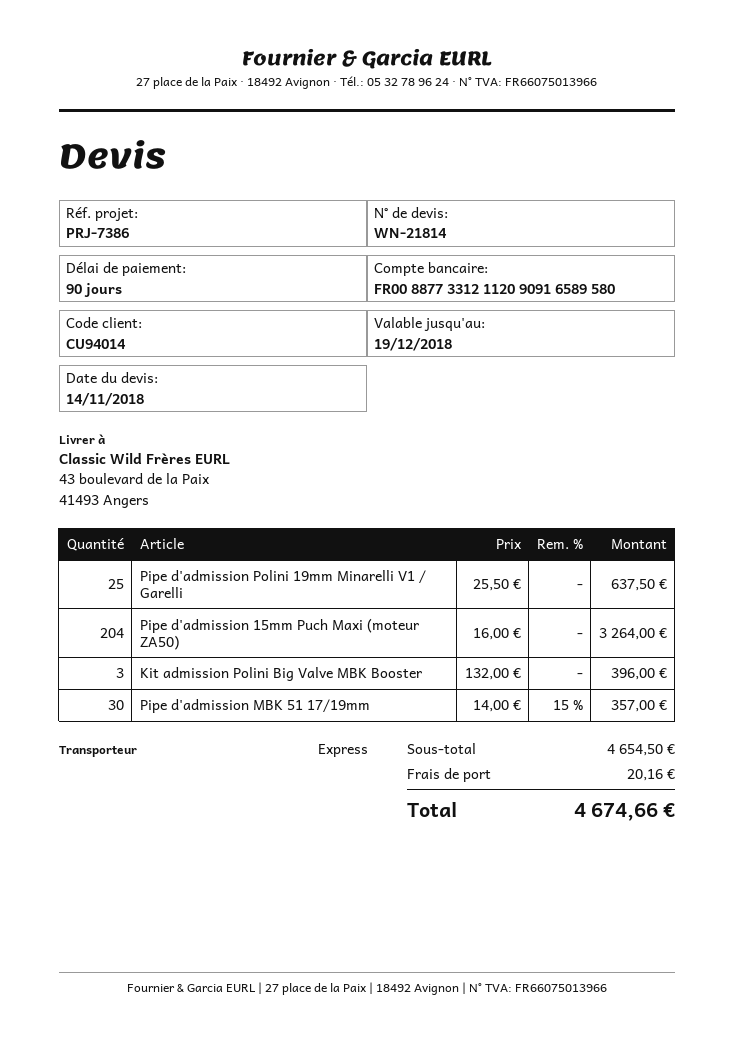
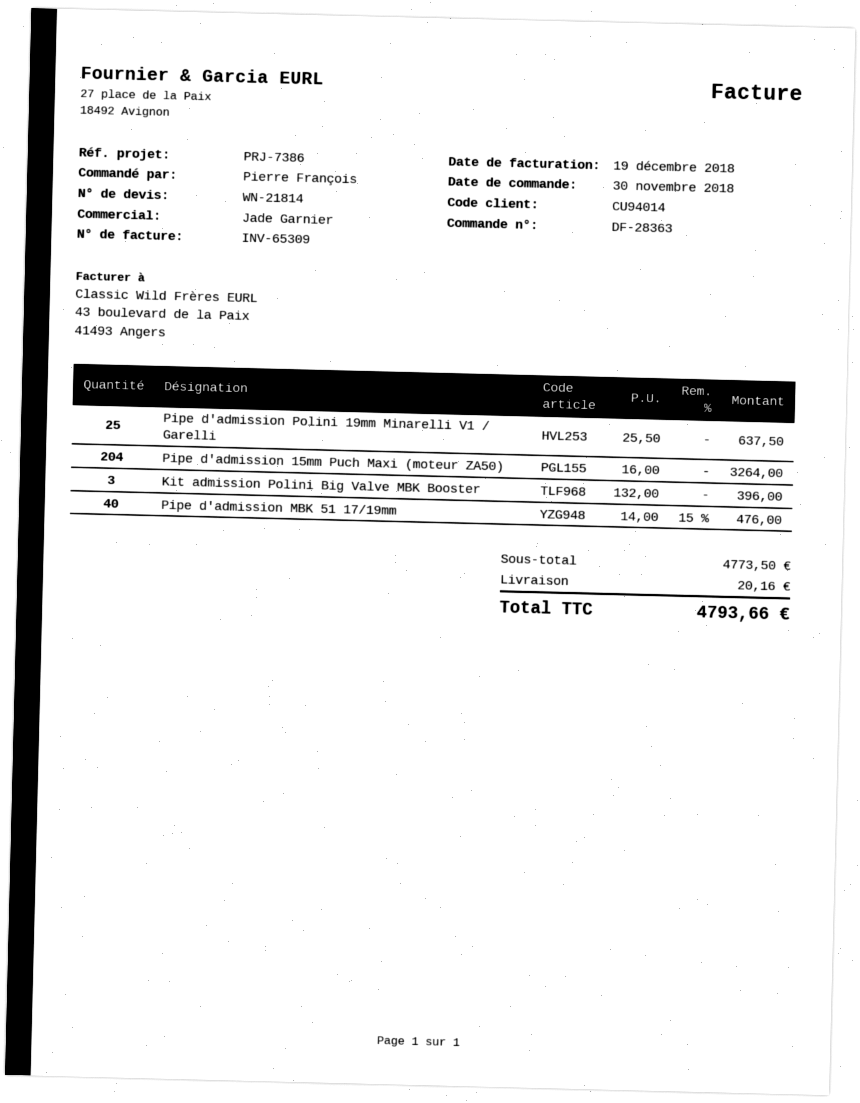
Pipe d'admission MBK 51 17/19mm: 30 x 14.00 - 15% = 357.00 -> 40 x 14.00 - 15% = 476.00
subtotal: 4654.50 -> 4773.50
total: 4674.66 -> 4793.66

